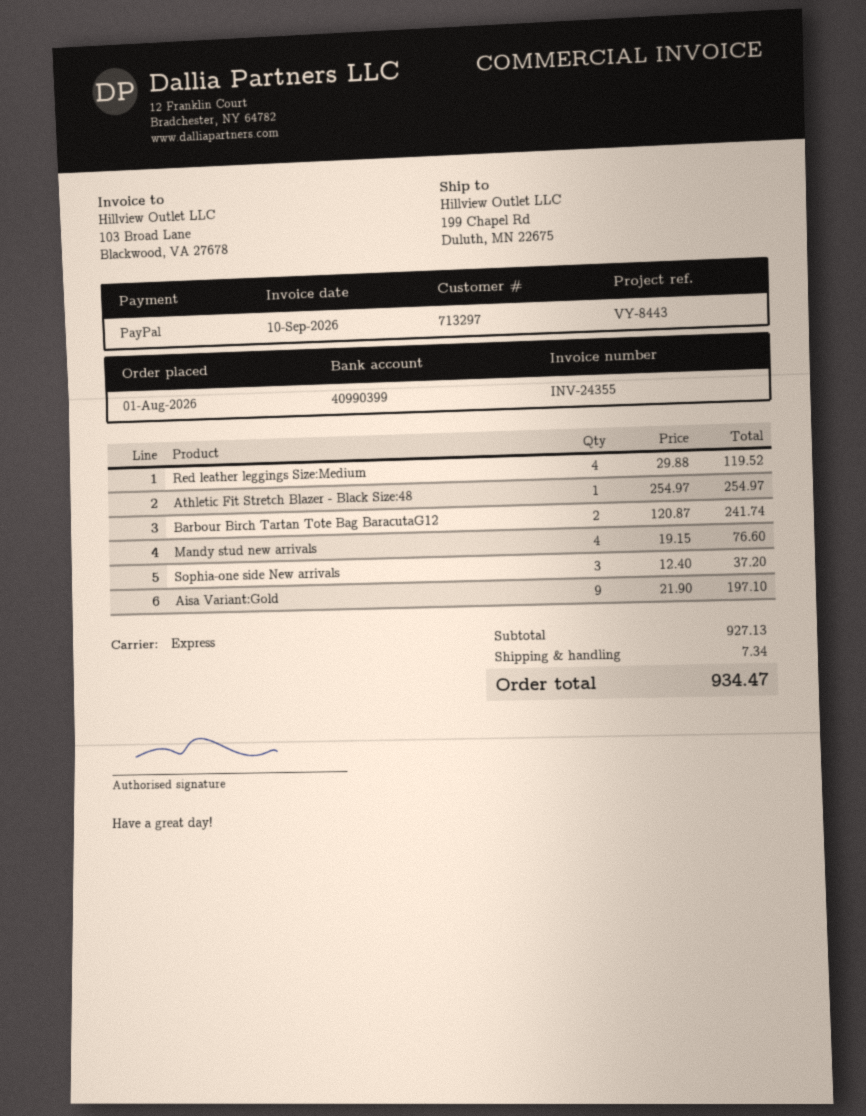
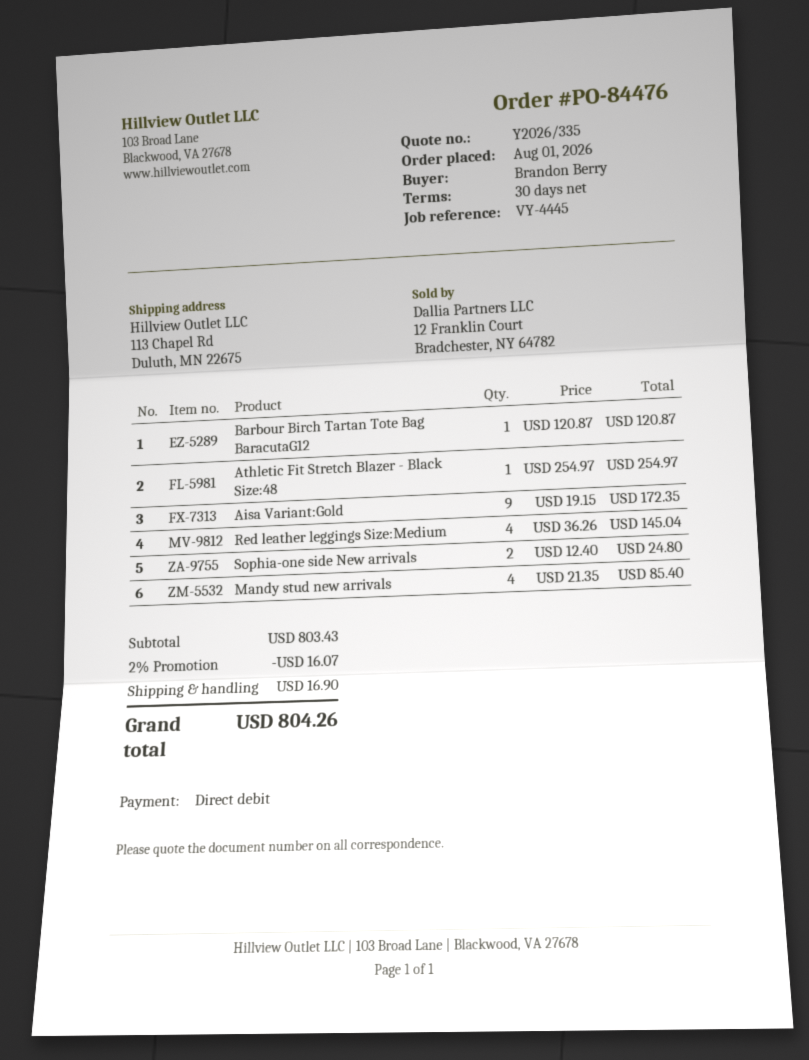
reference: VY-8443 -> VY-4445
payment method: PayPal -> direct debit
ship to: 199 Chapel Rd, Duluth, MN 22675 -> 113 Chapel Rd, Duluth, MN 22675
Red leather leggings Size:Medium: 4 x 29.88 = 119.52 -> 4 x 36.26 = 145.04
Barbour Birch Tartan Tote Bag BaracutaG12: 2 x 120.87 = 241.74 -> 1 x 120.87 = 120.87
Mandy stud new arrivals: 4 x 19.15 = 76.60 -> 4 x 21.35 = 85.40
Sophia-one side New arrivals: 3 x 12.40 = 37.20 -> 2 x 12.40 = 24.80
Aisa Variant:Gold: 9 x 21.90 = 197.10 -> 9 x 19.15 = 172.35
subtotal: 927.13 -> 803.43
discount: none -> 2% = 16.07
shipping: 7.34 -> 16.90
total: 934.47 -> 804.26

